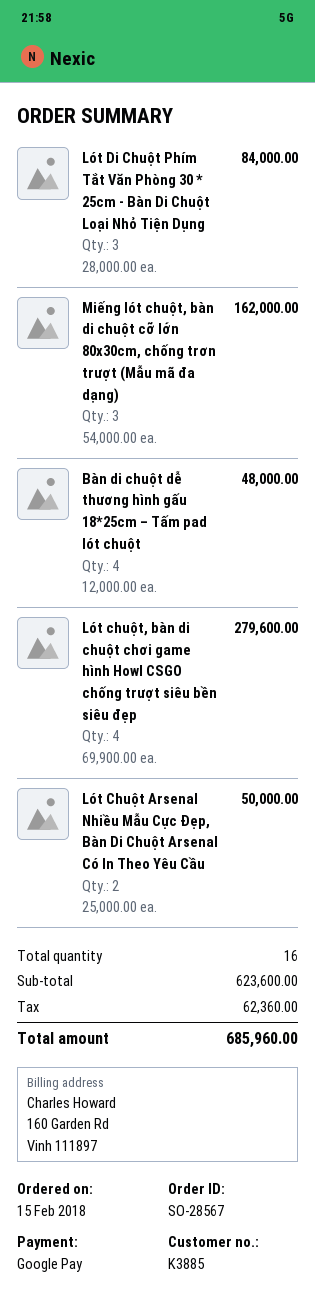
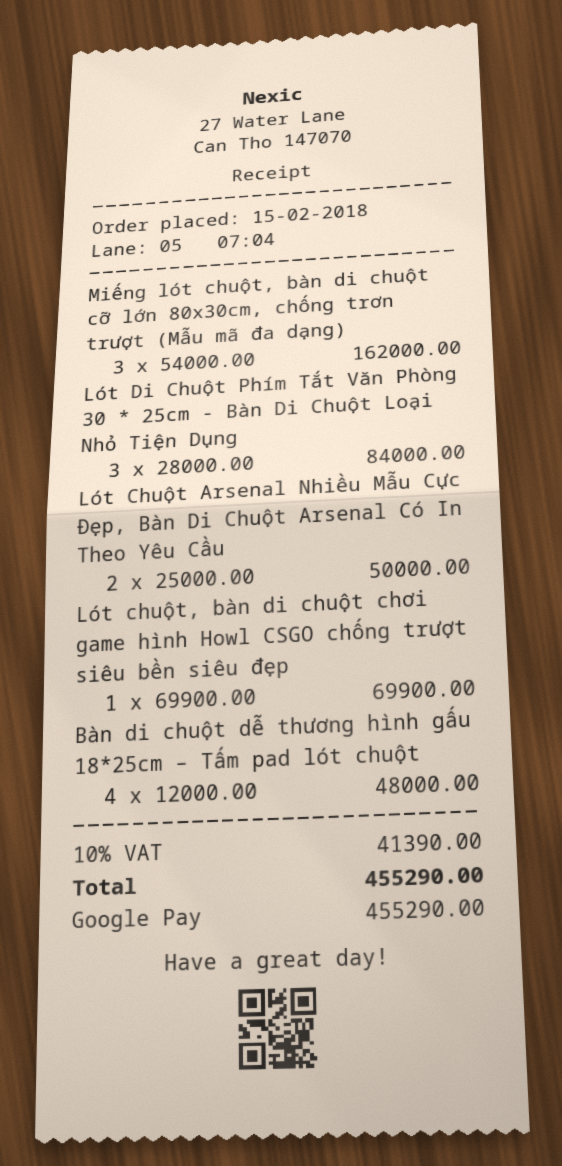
Lót chuột, bàn di chuột chơi game hình Howl CSGO chống trượt siêu bền siêu đẹp: 4 x 69900.00 = 279600.00 -> 1 x 69900.00 = 69900.00
tax: 62360.00 -> 41390.00
total: 685960.00 -> 455290.00

